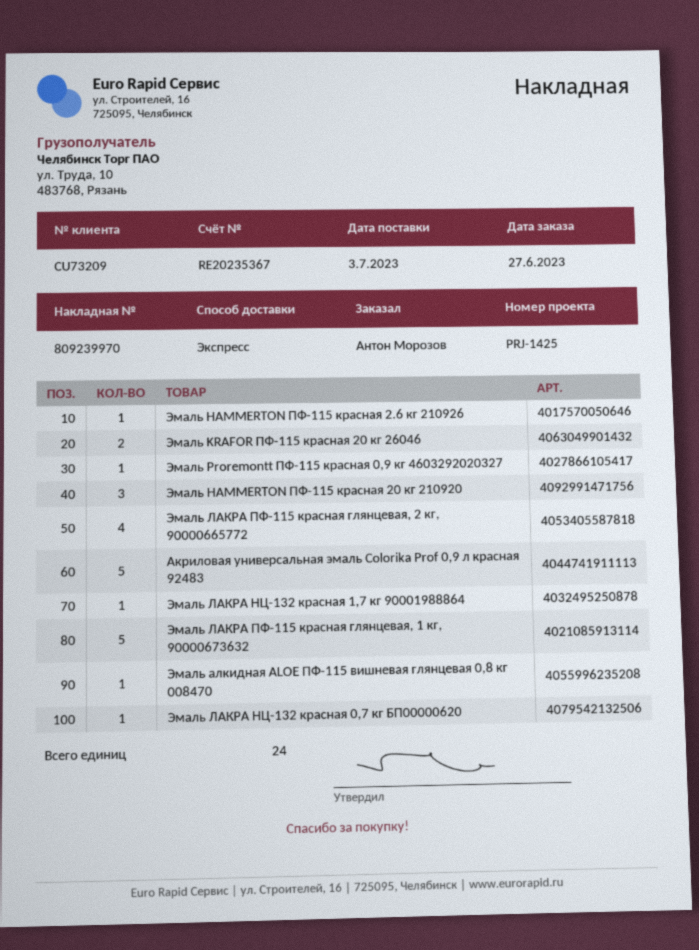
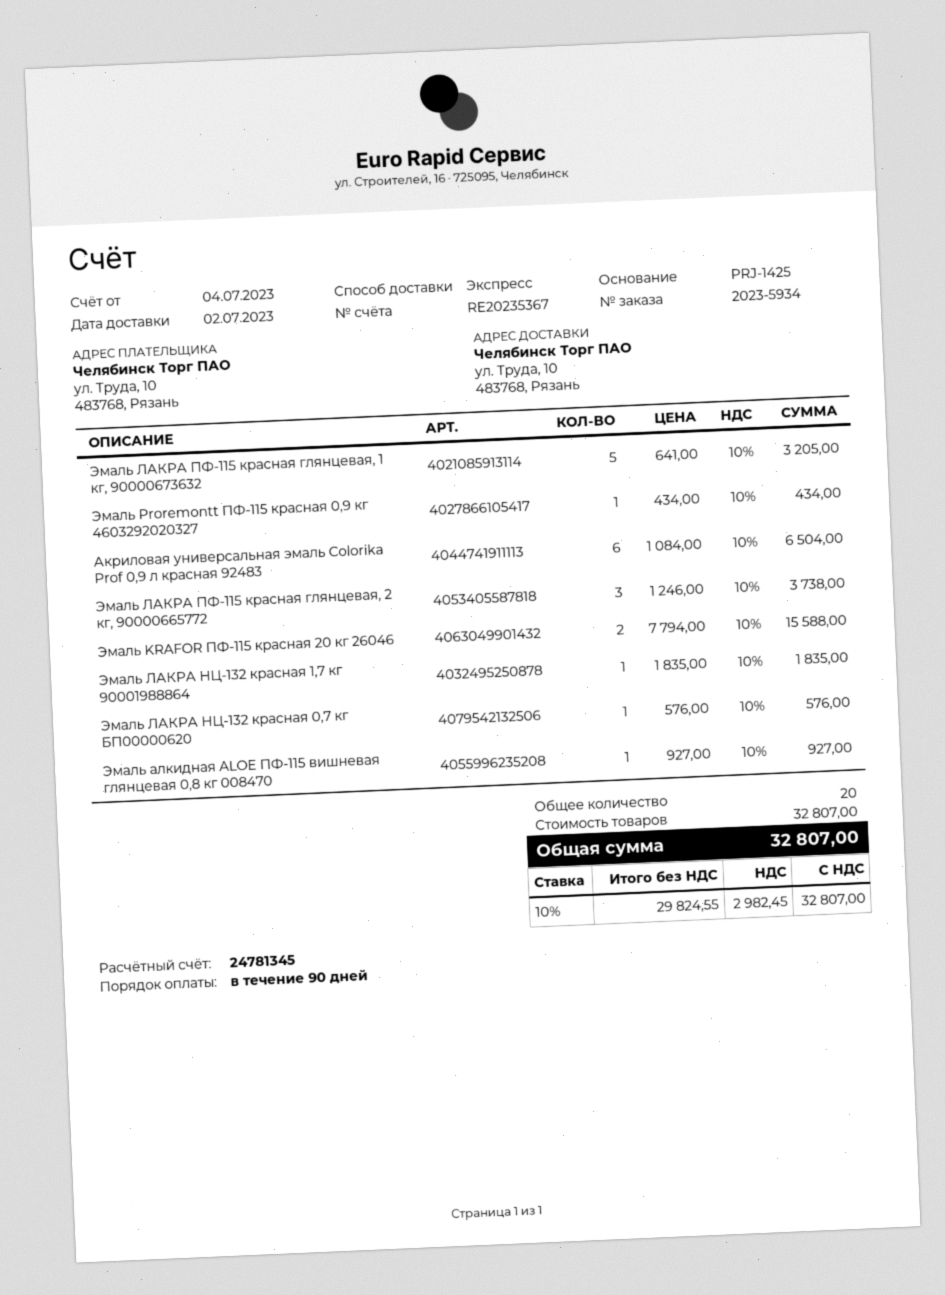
delivery date: 2023-07-03 -> 2023-07-02
Эмаль HAMMERTON ПФ-115 красная 2.6 кг 210926: 1 -> none
Эмаль HAMMERTON ПФ-115 красная 20 кг 210920: 3 -> none
Эмаль ЛАКРА ПФ-115 красная глянцевая, 2 кг, 90000665772: 4 -> 3
Акриловая универсальная эмаль Colorika Prof 0,9 л красная 92483: 5 -> 6
total quantity: 24 -> 20

